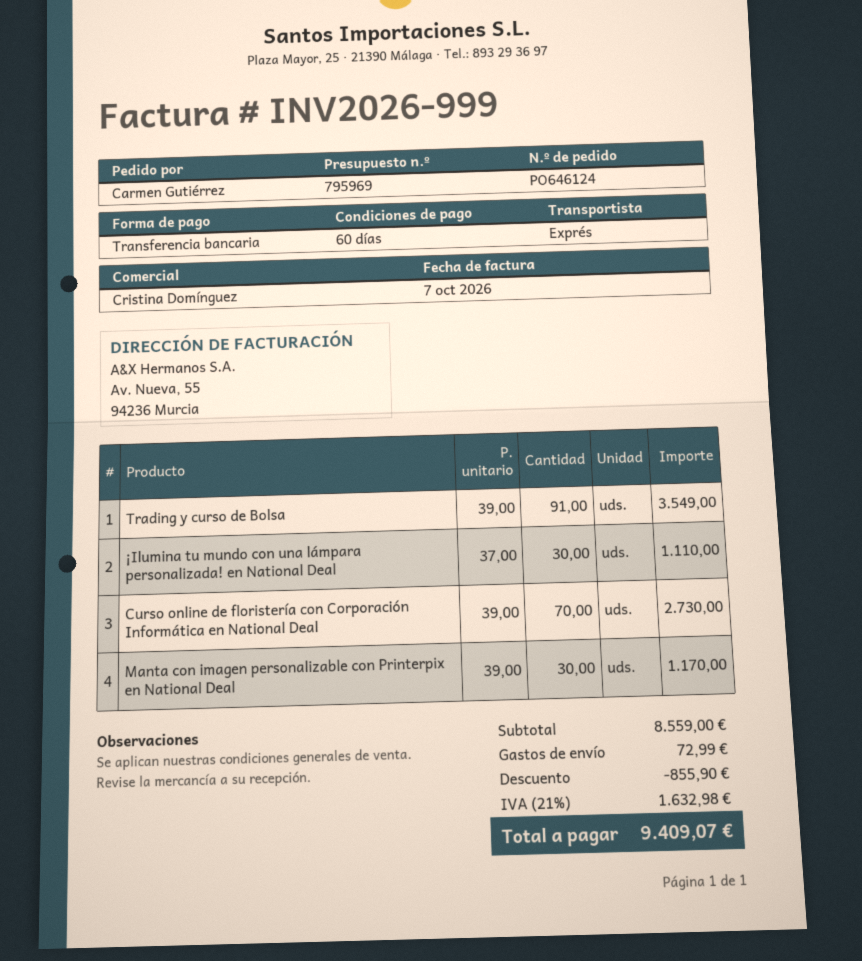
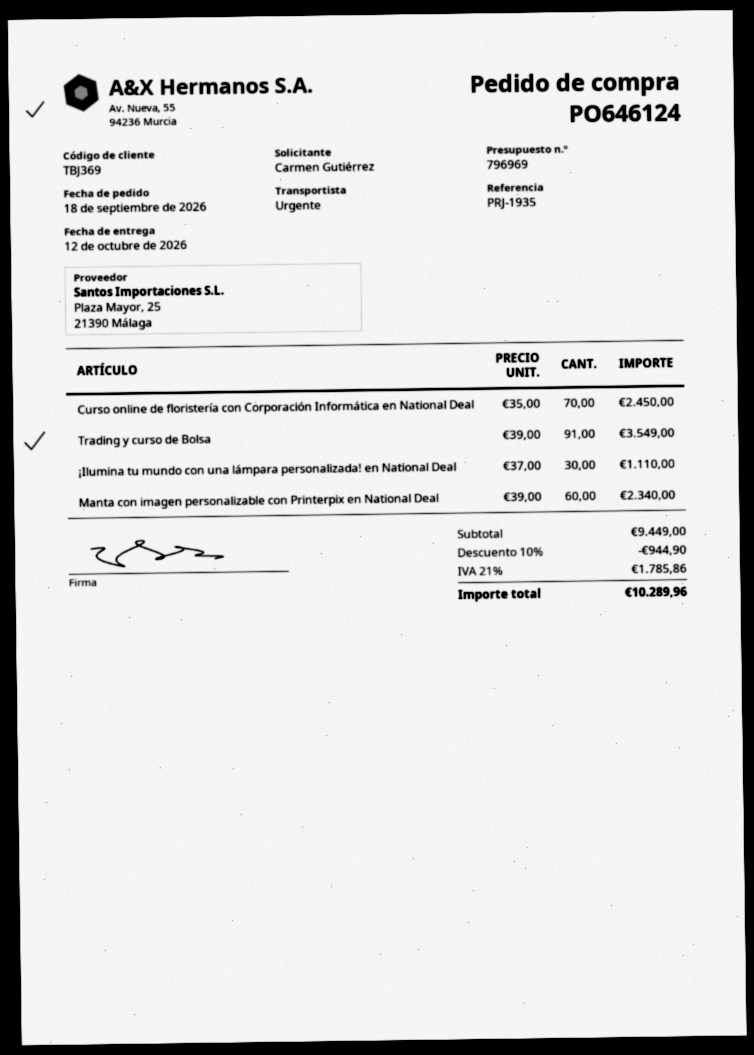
quote number: 795969 -> 796969
Curso online de floristería con Corporación Informática en National Deal: 70 x 39.00 = 2730.00 -> 70 x 35.00 = 2450.00
Manta con imagen personalizable con Printerpix en National Deal: 30 x 39.00 = 1170.00 -> 60 x 39.00 = 2340.00
subtotal: 8559.00 -> 9449.00
discount: 855.90 -> 944.90
shipping: 72.99 -> none
tax: 21% = 1632.98 -> 21% = 1785.86
total: 9409.07 -> 10289.96

